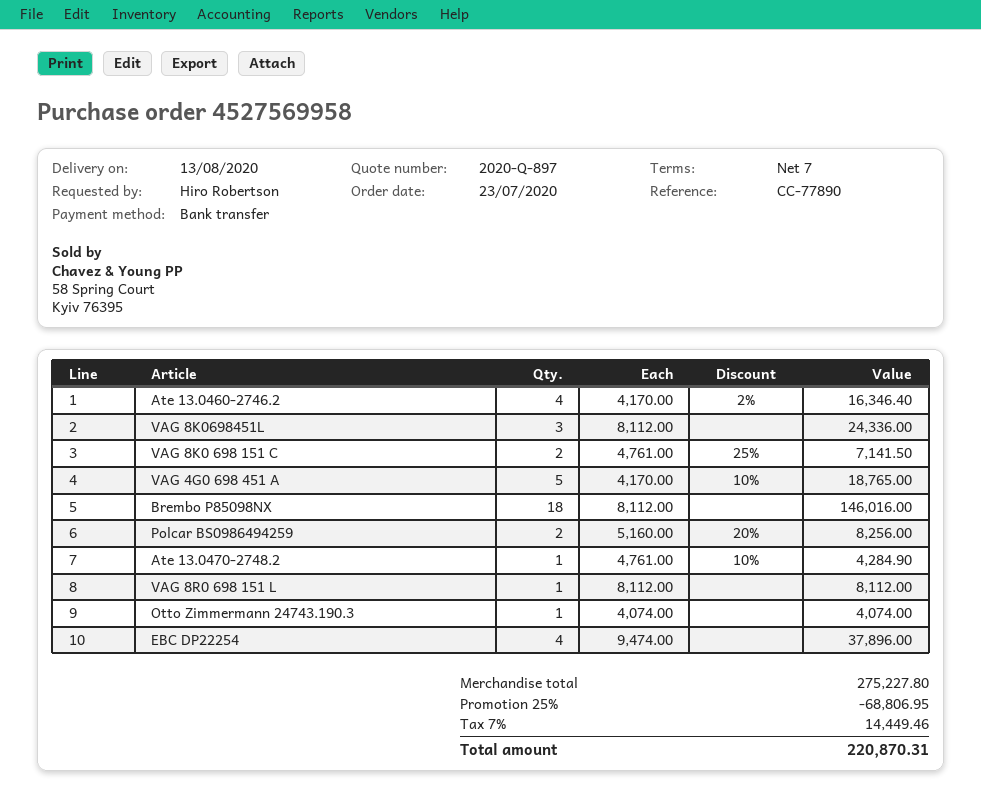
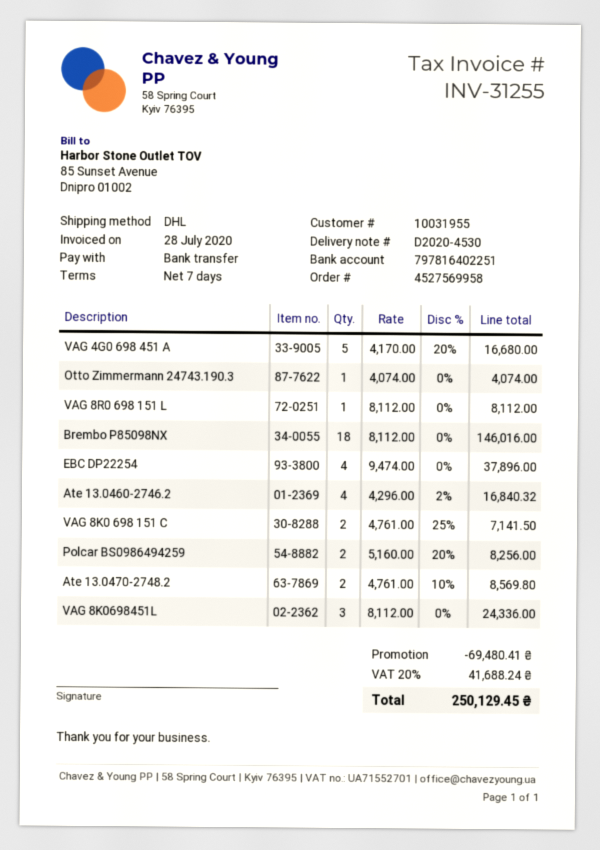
Ate 13.0460-2746.2: 4 x 4170.00 - 2% = 16346.40 -> 4 x 4296.00 - 2% = 16840.32
VAG 4G0 698 451 A: 5 x 4170.00 - 10% = 18765.00 -> 5 x 4170.00 - 20% = 16680.00
Ate 13.0470-2748.2: 1 x 4761.00 - 10% = 4284.90 -> 2 x 4761.00 - 10% = 8569.80
discount: 68806.95 -> 69480.41
tax: 7% = 14449.46 -> 20% = 41688.24
total: 220870.31 -> 250129.45

